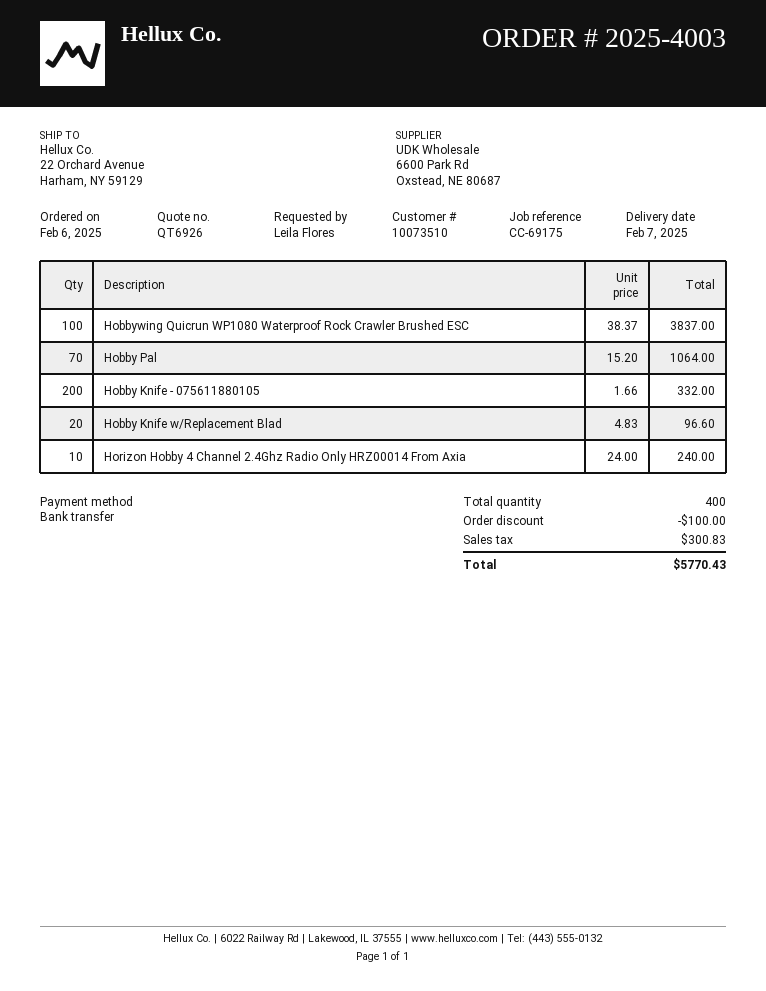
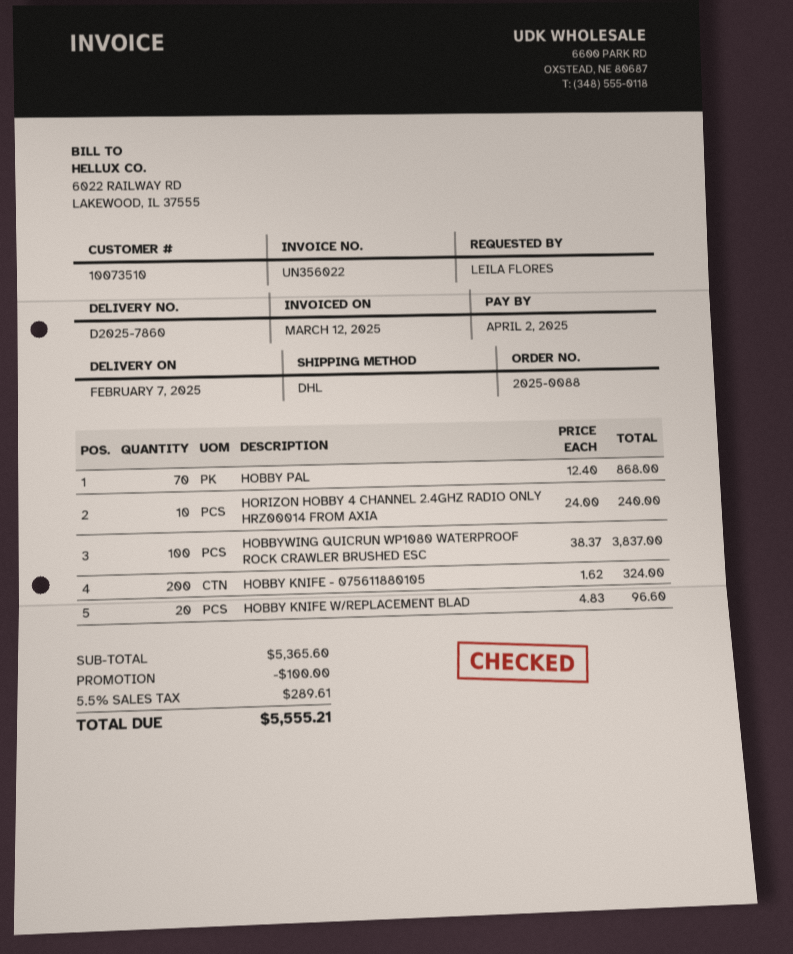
order number: 2025-4003 -> 2025-0088
Hobby Pal: 70 x 15.20 = 1064.00 -> 70 x 12.40 = 868.00
Hobby Knife - 075611880105: 200 x 1.66 = 332.00 -> 200 x 1.62 = 324.00
tax: 300.83 -> 289.61
total: 5770.43 -> 5555.21

